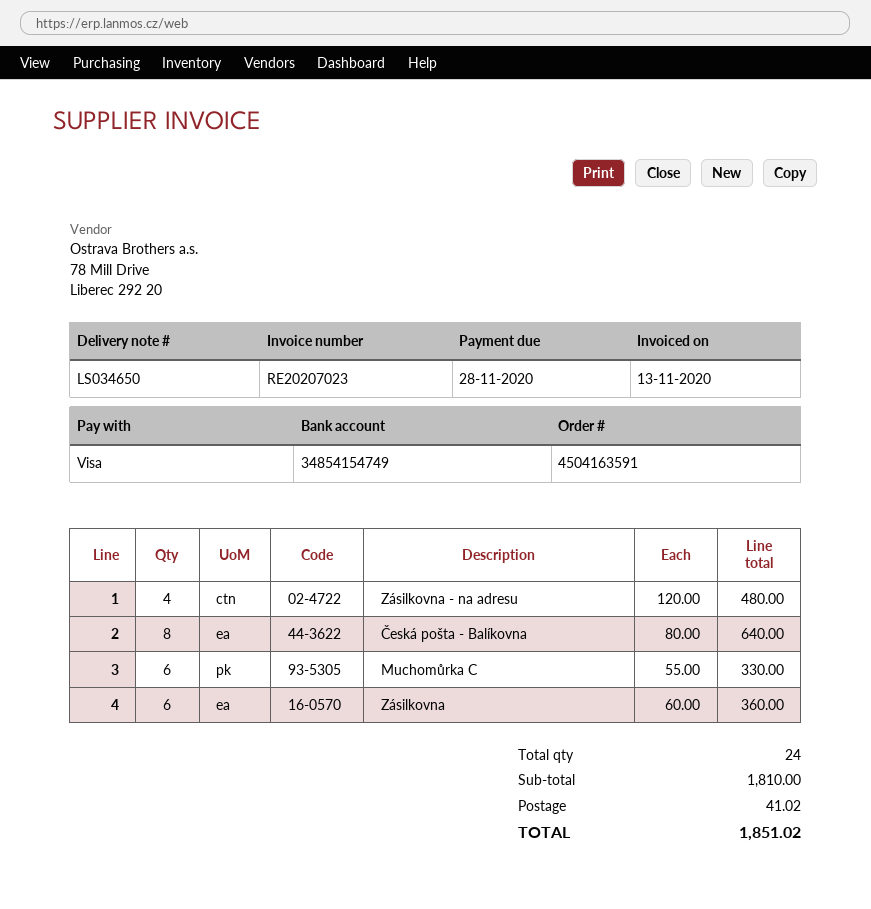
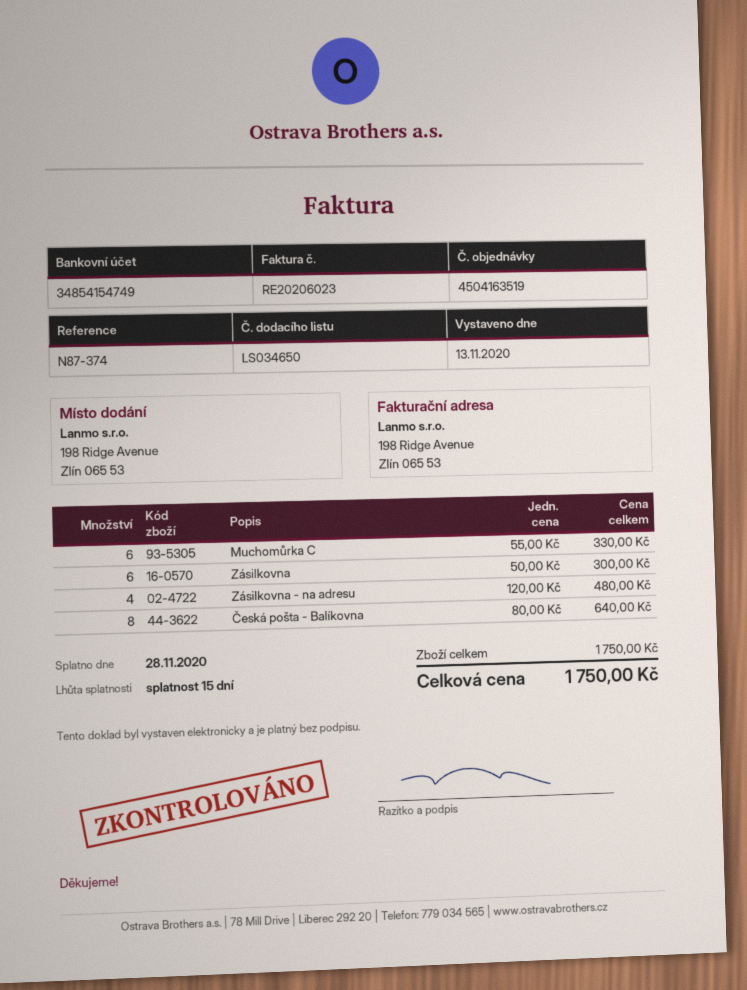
order number: 4504163591 -> 4504163519
invoice number: RE20207023 -> RE20206023
Zásilkovna: 6 x 60.00 = 360.00 -> 6 x 50.00 = 300.00
subtotal: 1810.00 -> 1750.00
shipping: 41.02 -> none
total: 1851.02 -> 1750.00

